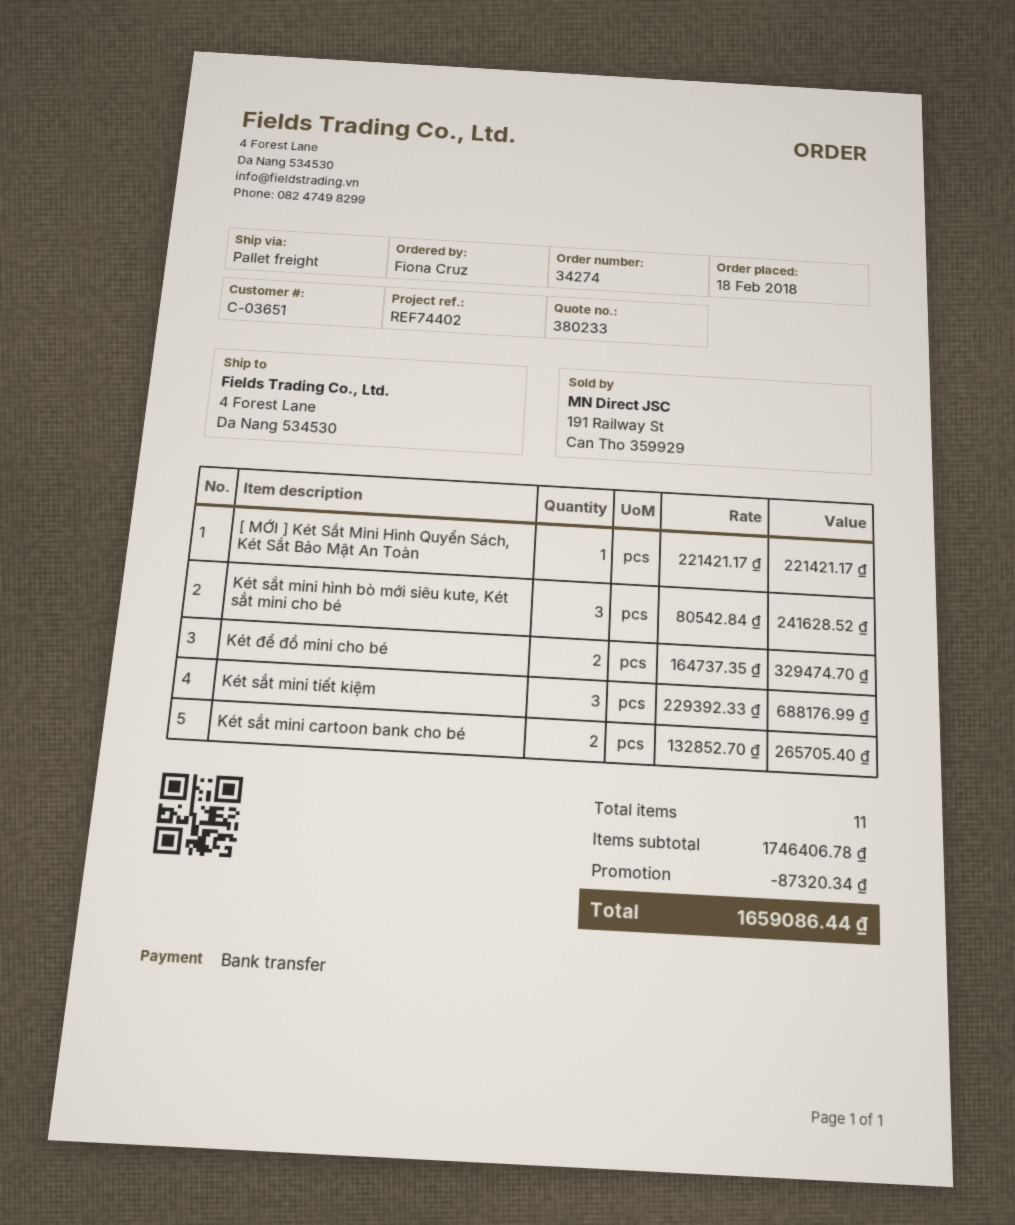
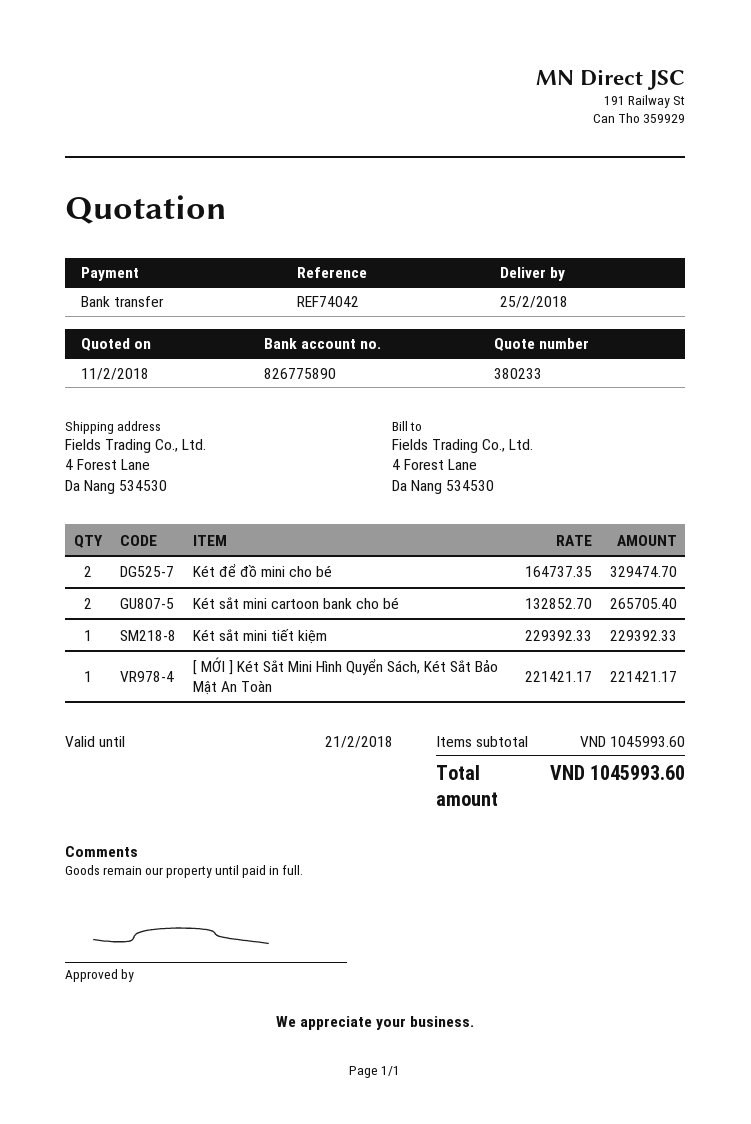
reference: REF74402 -> REF74042
Két sắt mini hình bò mới siêu kute, Két sắt mini cho bé: 3 x 80542.84 = 241628.52 -> none
Két sắt mini tiết kiệm: 3 x 229392.33 = 688176.99 -> 1 x 229392.33 = 229392.33
subtotal: 1746406.78 -> 1045993.60
discount: 87320.34 -> none
total: 1659086.44 -> 1045993.60

